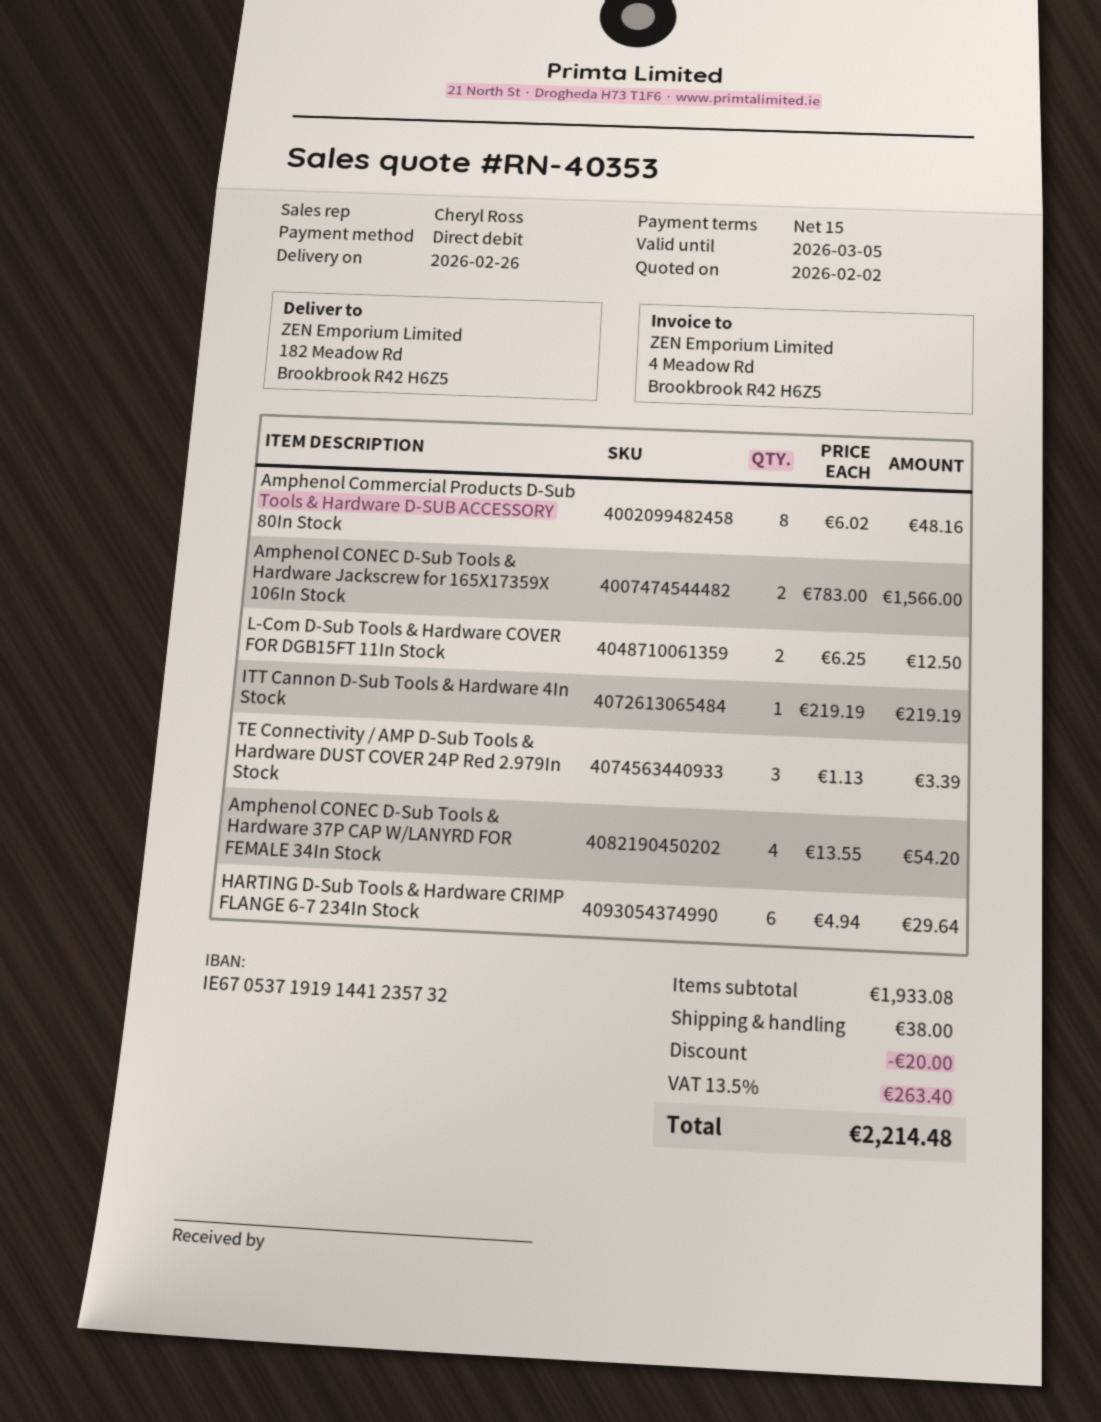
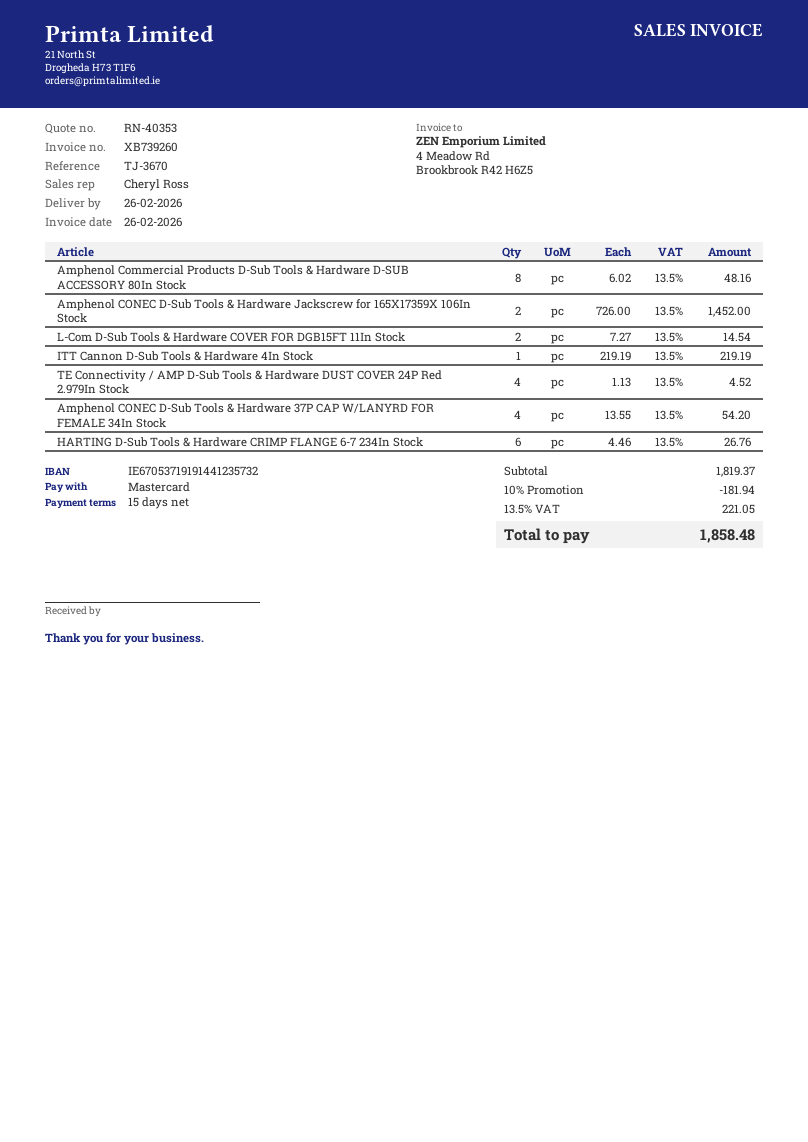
payment method: direct debit -> Mastercard
Amphenol CONEC D-Sub Tools & Hardware Jackscrew for 165X17359X 106In Stock: 2 x 783.00 = 1566.00 -> 2 x 726.00 = 1452.00
L-Com D-Sub Tools & Hardware COVER FOR DGB15FT 11In Stock: 2 x 6.25 = 12.50 -> 2 x 7.27 = 14.54
TE Connectivity / AMP D-Sub Tools & Hardware DUST COVER 24P Red 2.979In Stock: 3 x 1.13 = 3.39 -> 4 x 1.13 = 4.52
HARTING D-Sub Tools & Hardware CRIMP FLANGE 6-7 234In Stock: 6 x 4.94 = 29.64 -> 6 x 4.46 = 26.76
subtotal: 1933.08 -> 1819.37
discount: 20.00 -> 181.94
shipping: 38.00 -> none
tax: 13.5% = 263.40 -> 13.5% = 221.05
total: 2214.48 -> 1858.48

